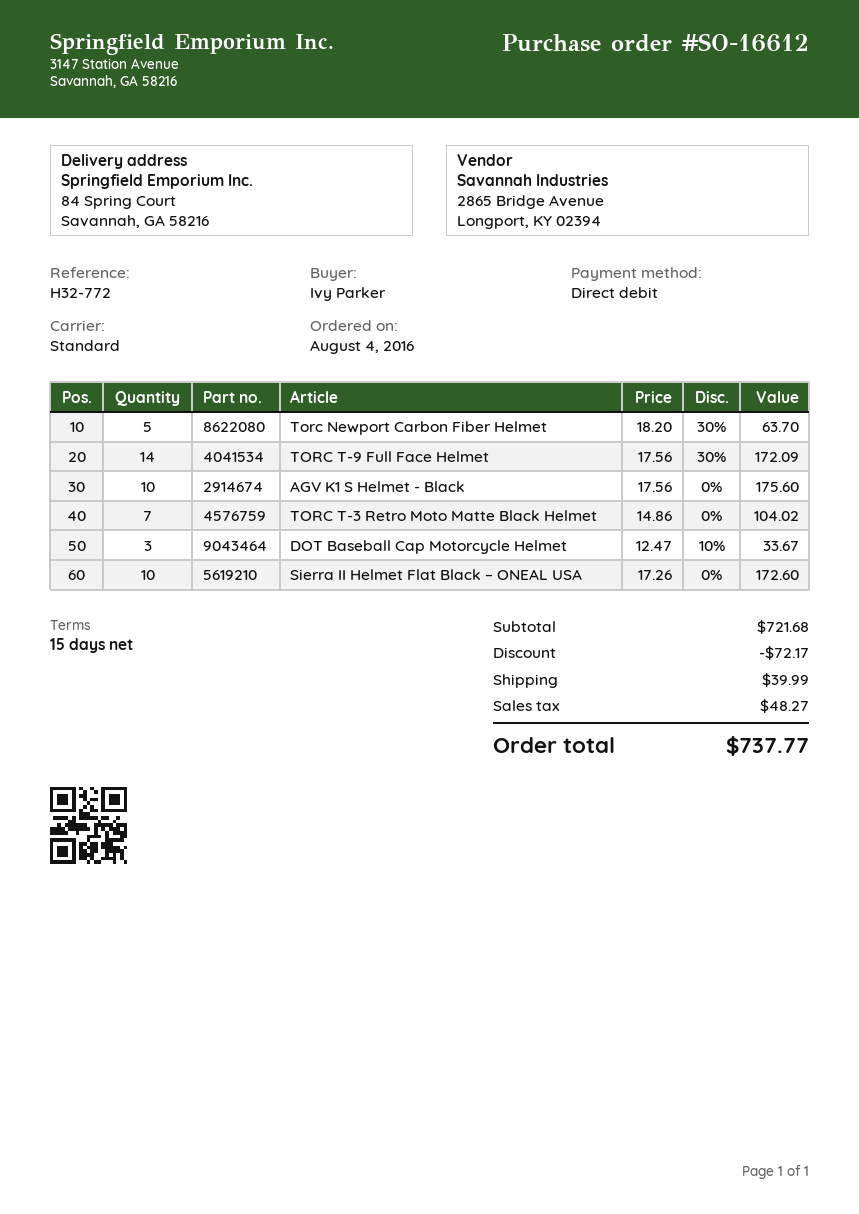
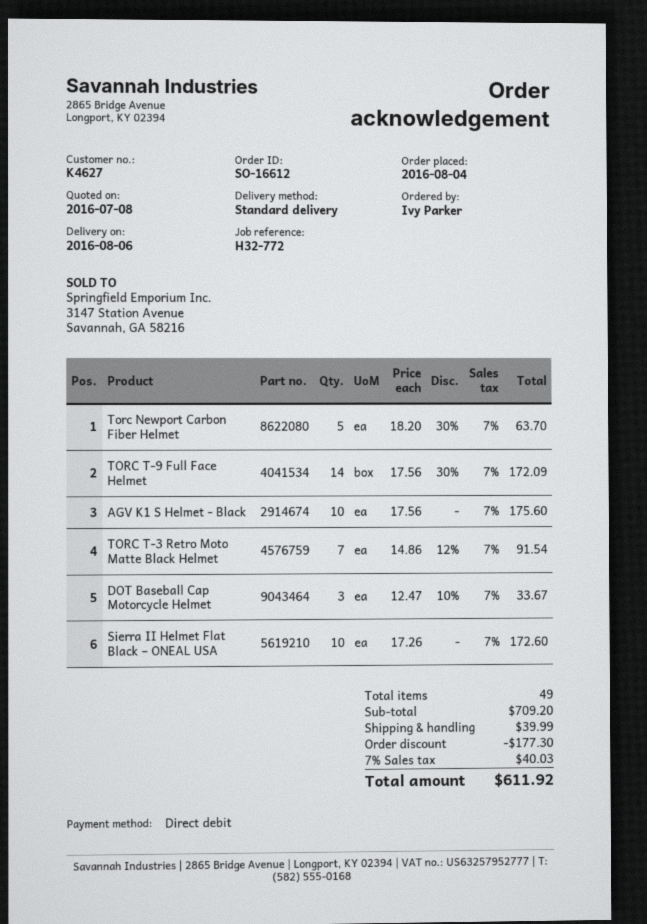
TORC T-3 Retro Moto Matte Black Helmet: 7 x 14.86 = 104.02 -> 7 x 14.86 - 12% = 91.54
subtotal: 721.68 -> 709.20
discount: 72.17 -> 177.30
tax: 48.27 -> 40.03
total: 737.77 -> 611.92

